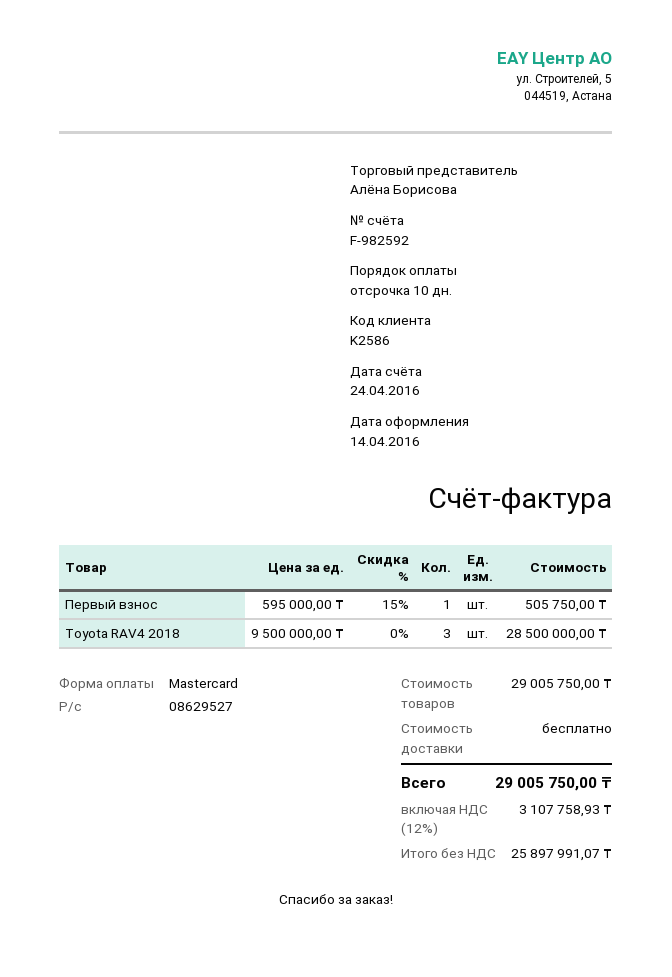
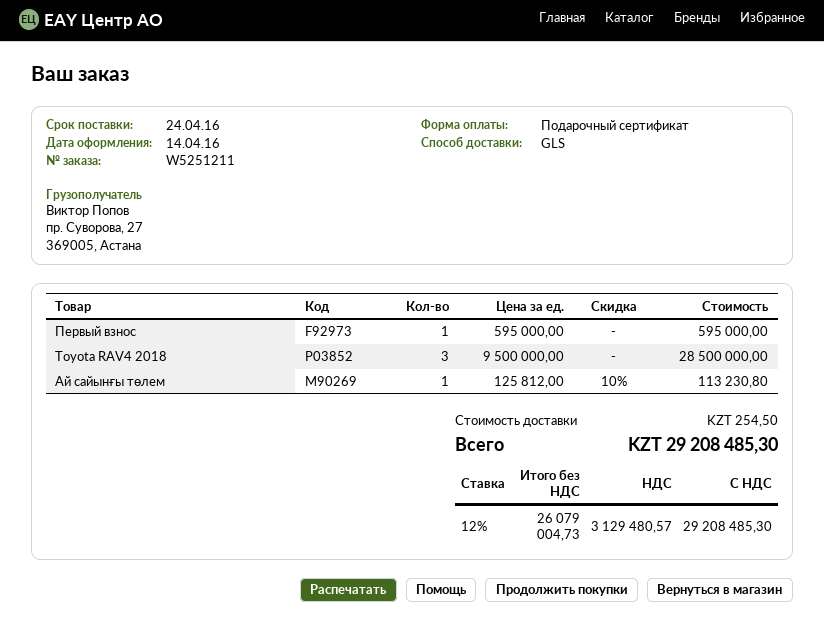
payment method: Mastercard -> gift card
Первый взнос: 1 x 595000.00 - 15% = 505750.00 -> 1 x 595000.00 = 595000.00
Ай сайынғы төлем: none -> 1 x 125812.00 - 10% = 113230.80
shipping: 0.00 -> 254.50
net: 25897991.07 -> 26079004.73
tax: 12% = 3107758.93 -> 12% = 3129480.57
total: 29005750.00 -> 29208485.30

